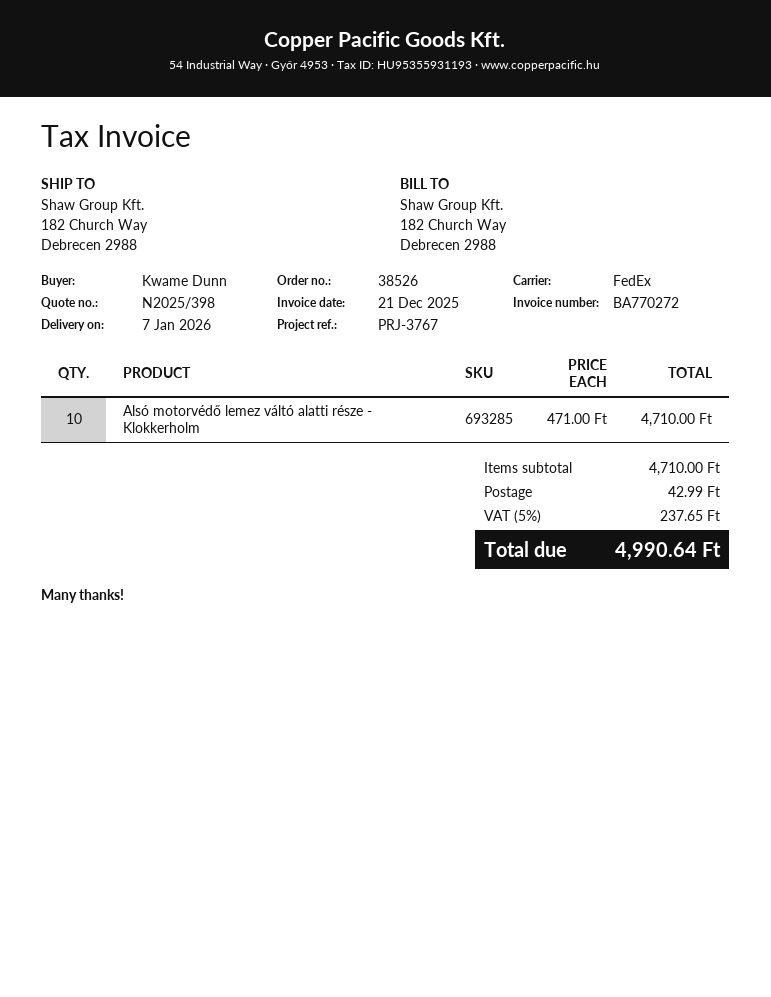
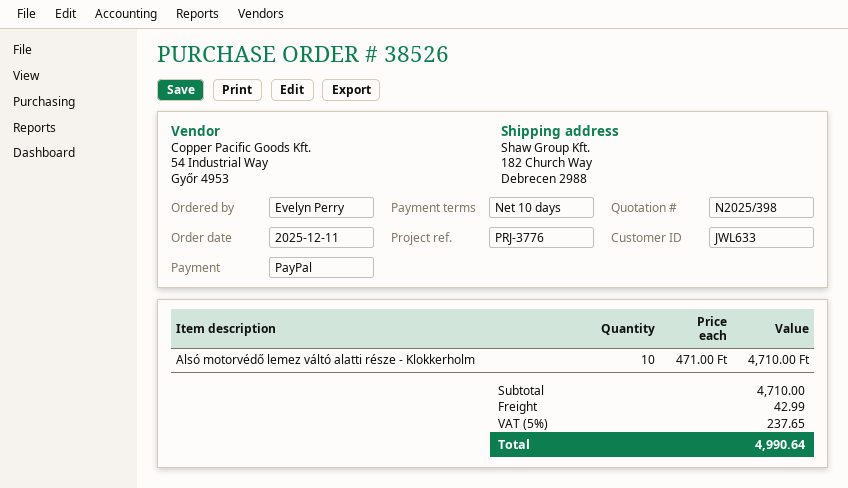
reference: PRJ-3767 -> PRJ-3776
ordered by: Kwame Dunn -> Evelyn Perry

